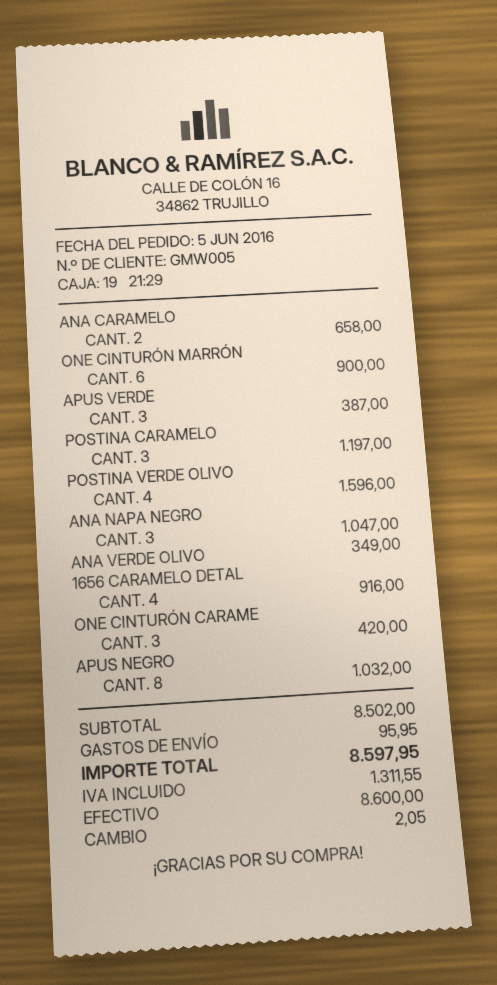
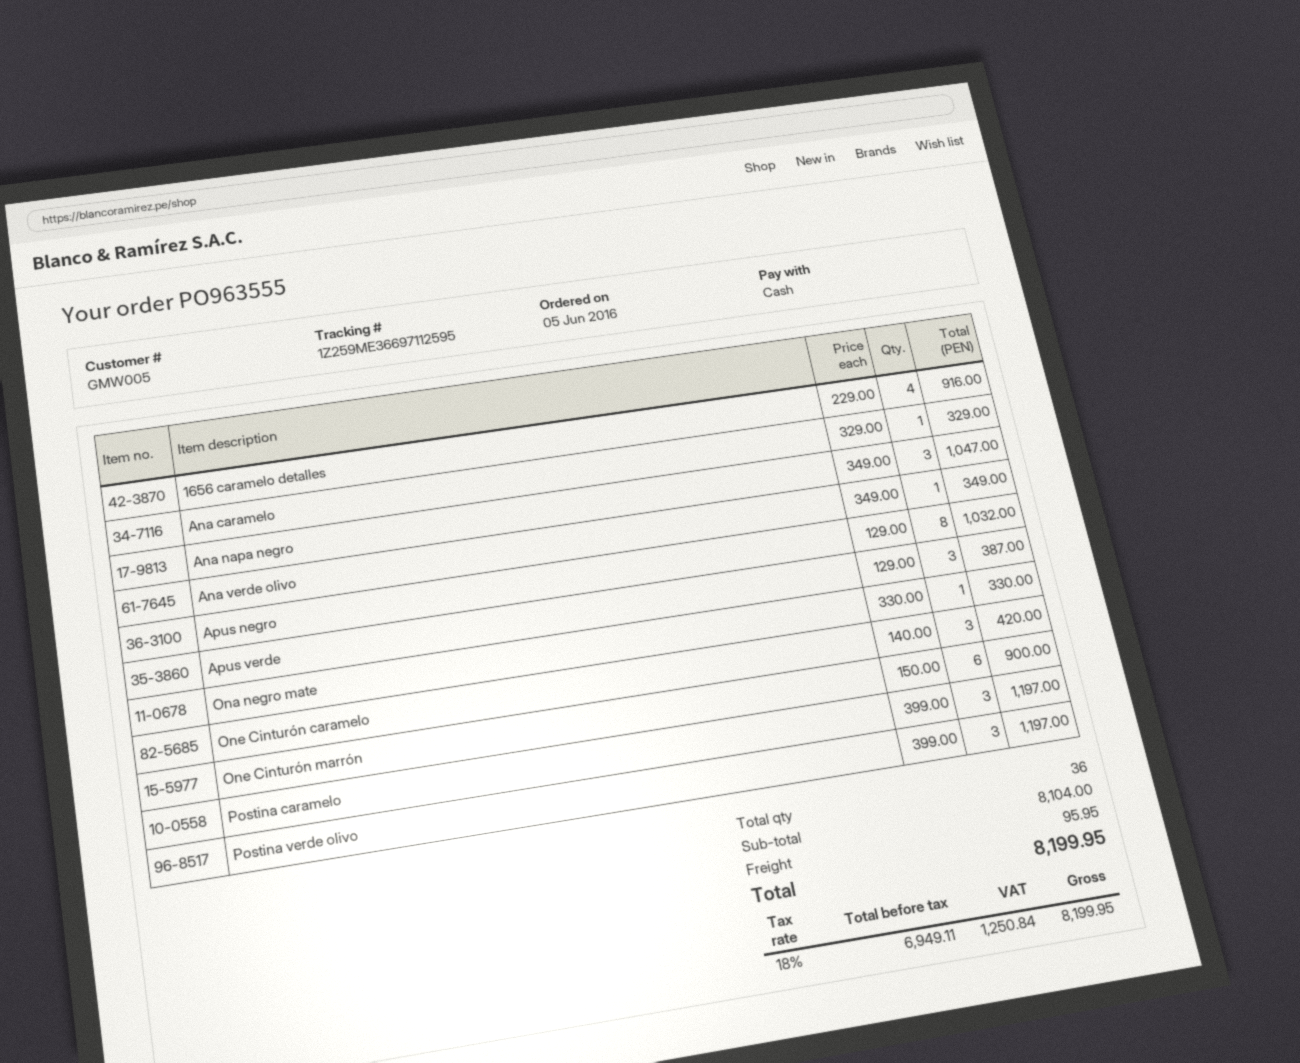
ANA CARAMELO: 2 for 658.00 -> 1 for 329.00
POSTINA VERDE OLIVO: 4 for 1596.00 -> 3 for 1197.00
Ona negro mate: none -> 1 for 330.00
subtotal: 8502.00 -> 8104.00
tax: 1311.55 -> 1250.84
total: 8597.95 -> 8199.95

